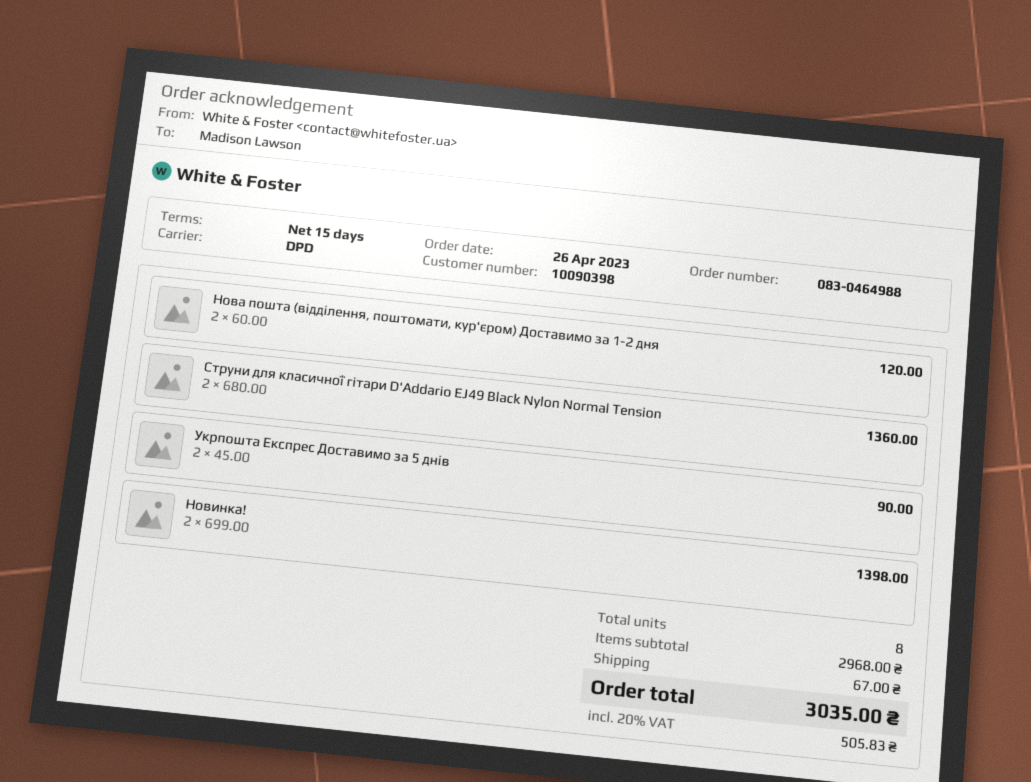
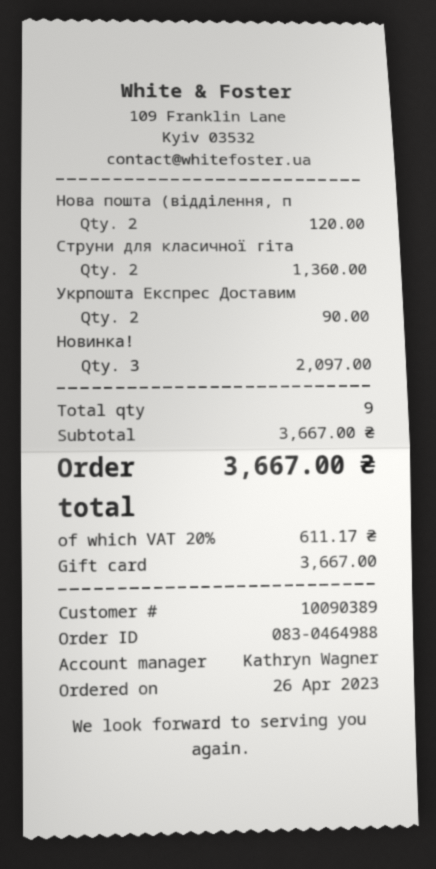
customer number: 10090398 -> 10090389
Новинка!: 2 for 1398.00 -> 3 for 2097.00
total quantity: 8 -> 9
subtotal: 2968.00 -> 3667.00
shipping: 67.00 -> none
tax: 20% = 505.83 -> 20% = 611.17
total: 3035.00 -> 3667.00

